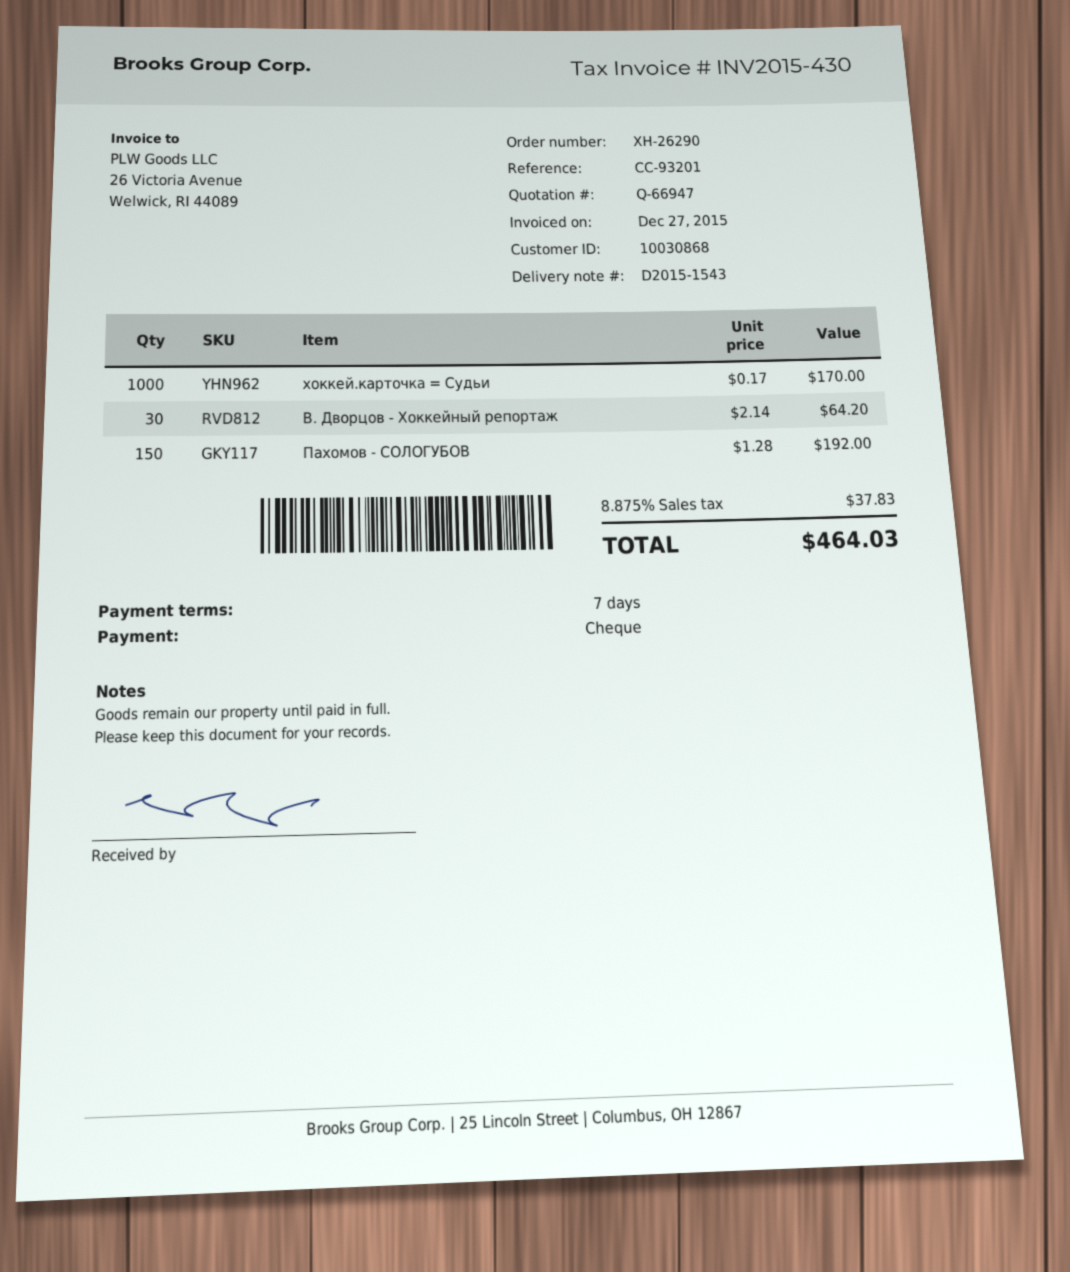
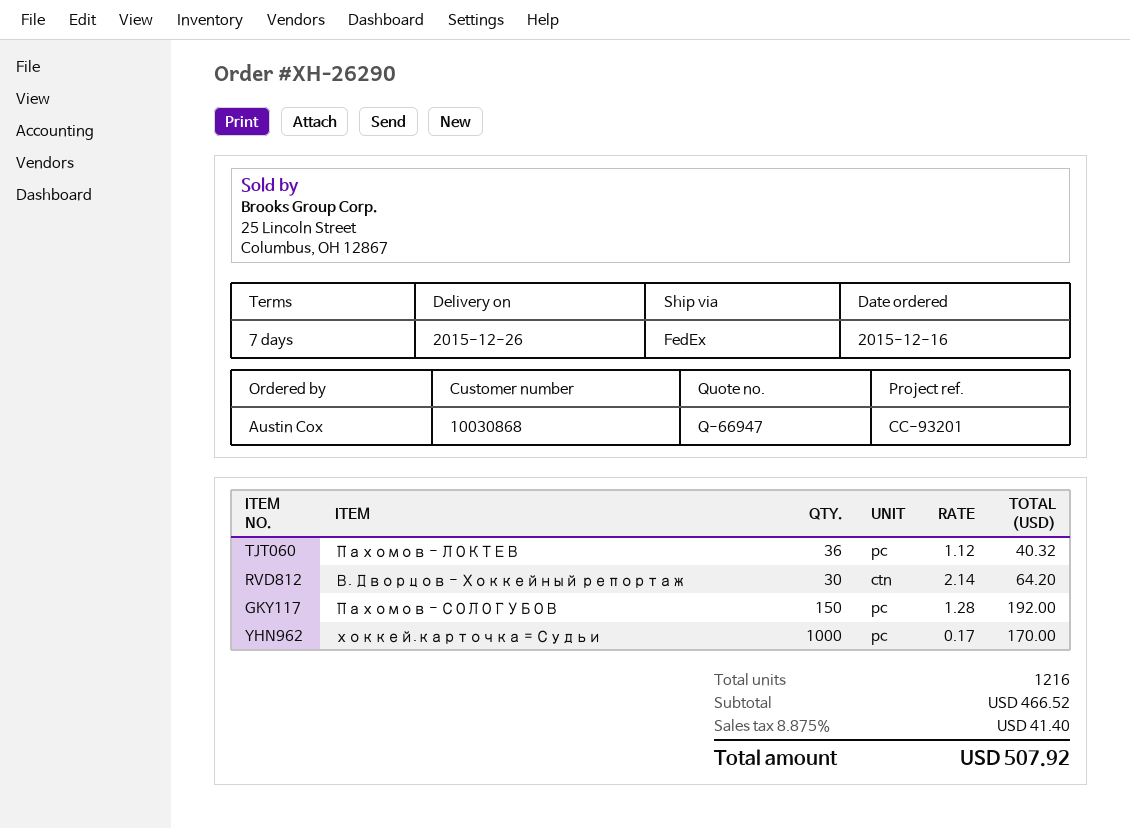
Пахомов - ЛОКТЕВ: none -> 36 x 1.12 = 40.32
tax: 8.875% = 37.83 -> 8.875% = 41.40
total: 464.03 -> 507.92

